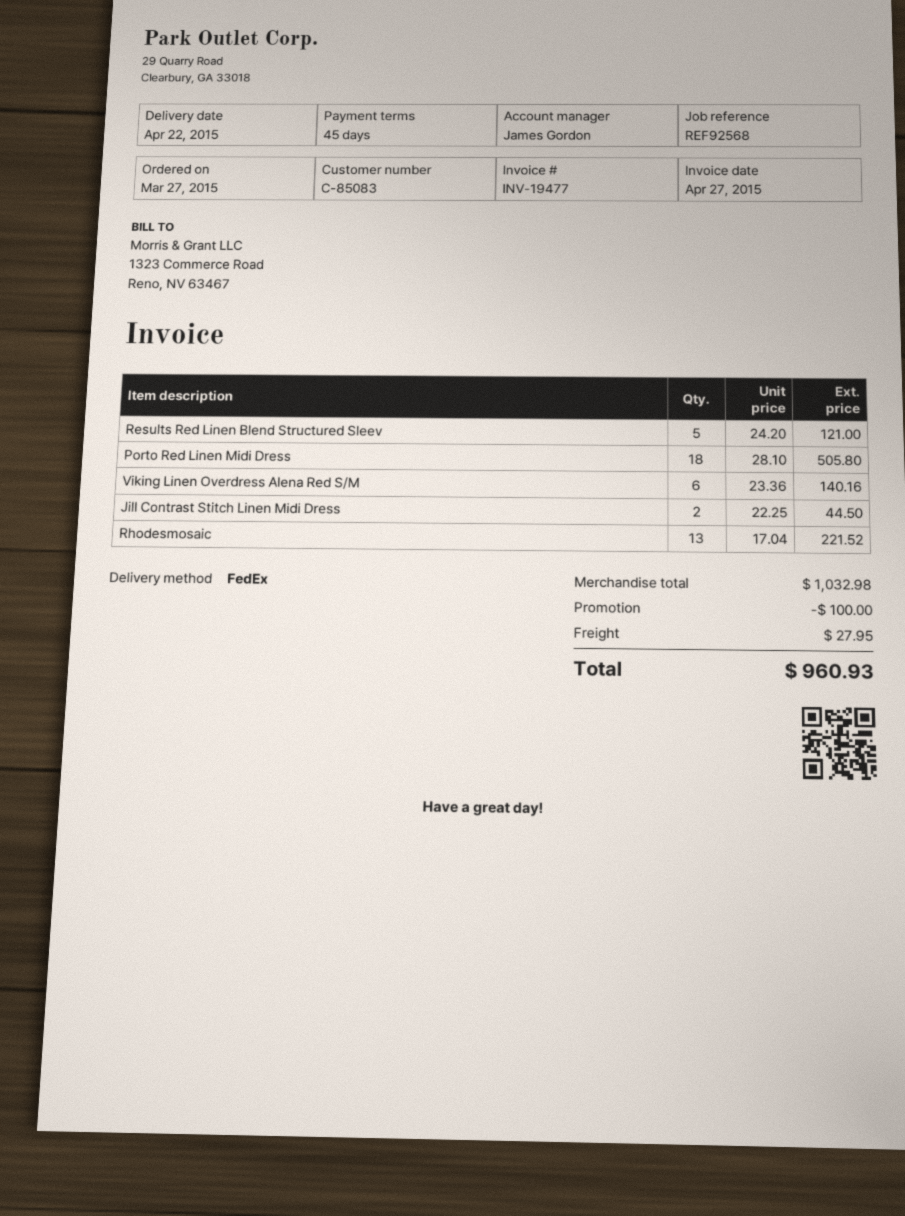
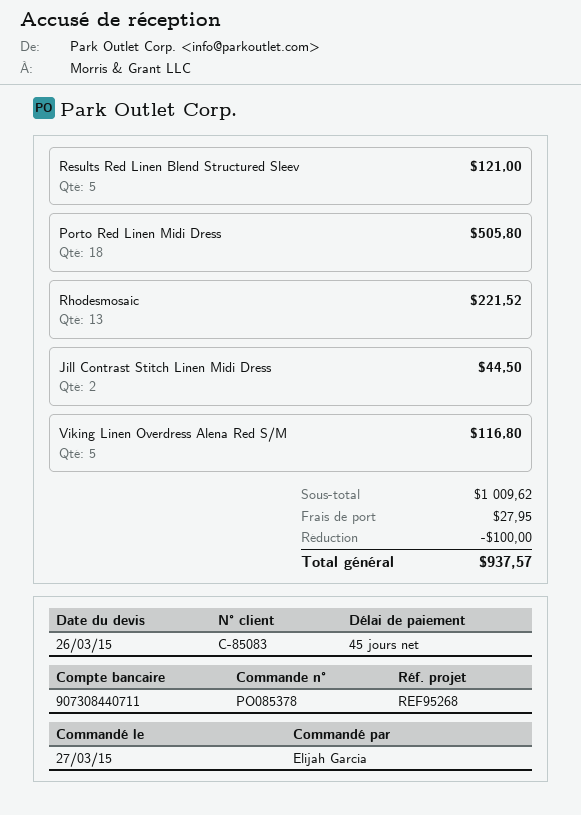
reference: REF92568 -> REF95268
Viking Linen Overdress Alena Red S/M: 6 for 140.16 -> 5 for 116.80
subtotal: 1032.98 -> 1009.62
total: 960.93 -> 937.57

